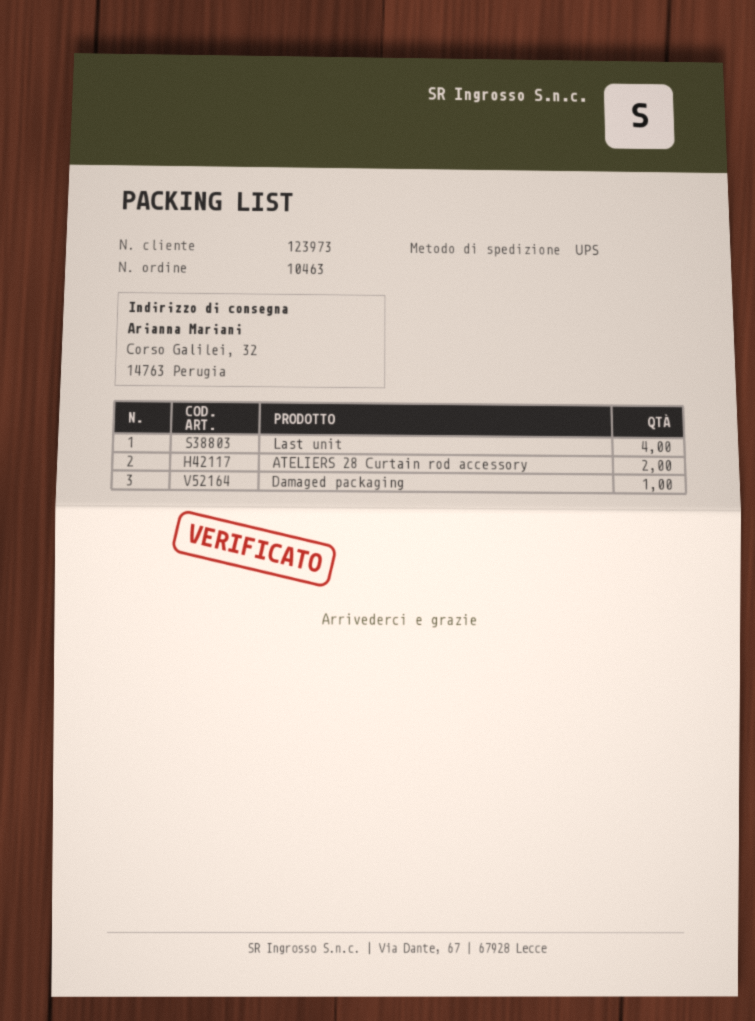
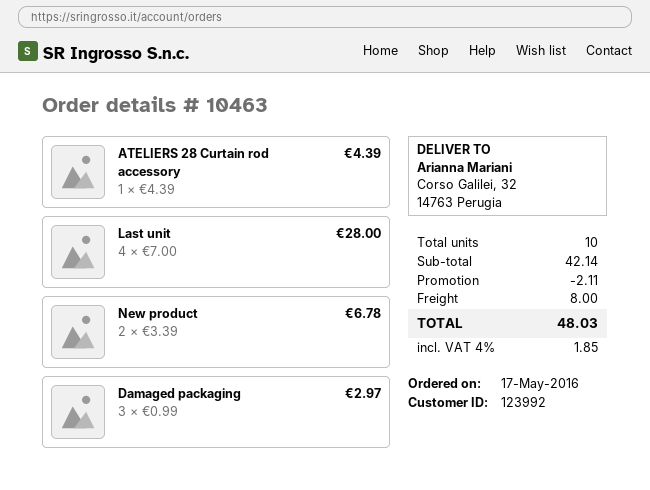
customer number: 123973 -> 123992
ATELIERS 28 Curtain rod accessory: 2 -> 1
Damaged packaging: 1 -> 3
New product: none -> 2

